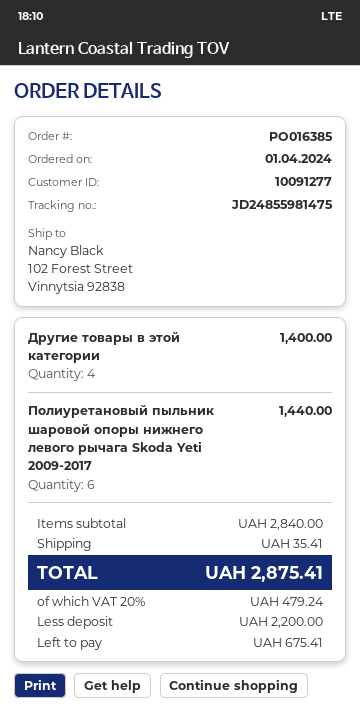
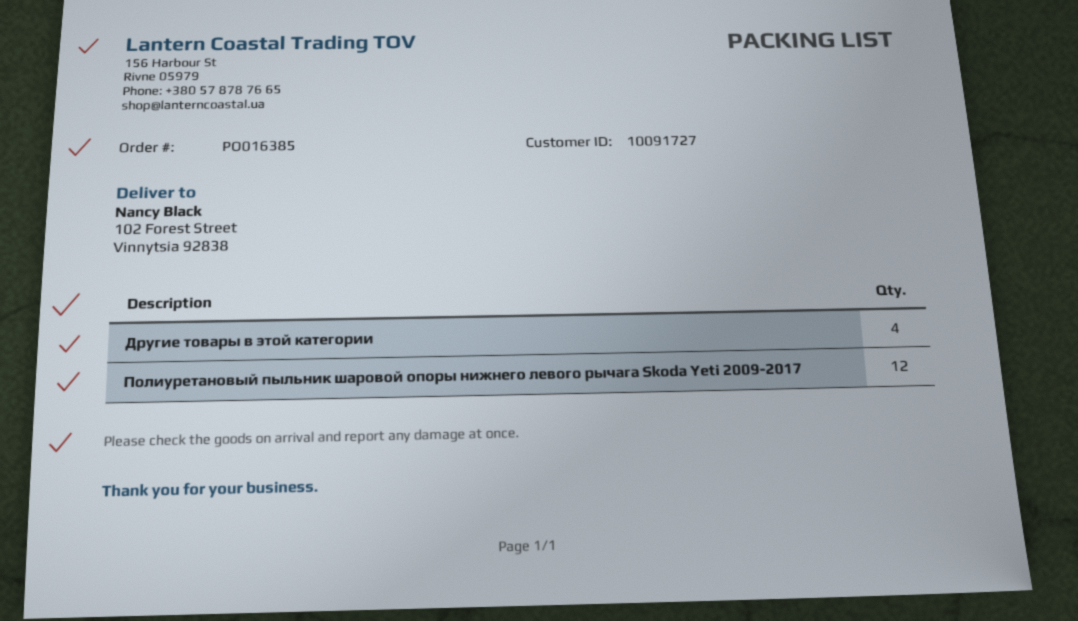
customer number: 10091277 -> 10091727
Полиуретановый пыльник шаровой опоры нижнего левого рычага Skoda Yeti 2009-2017: 6 -> 12

